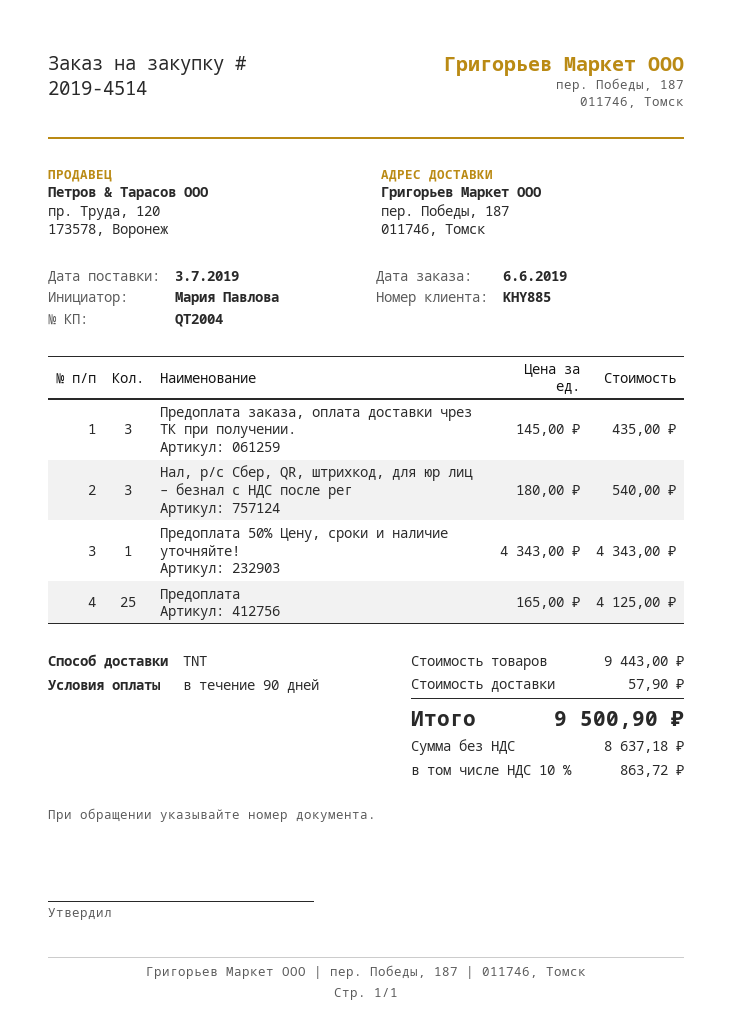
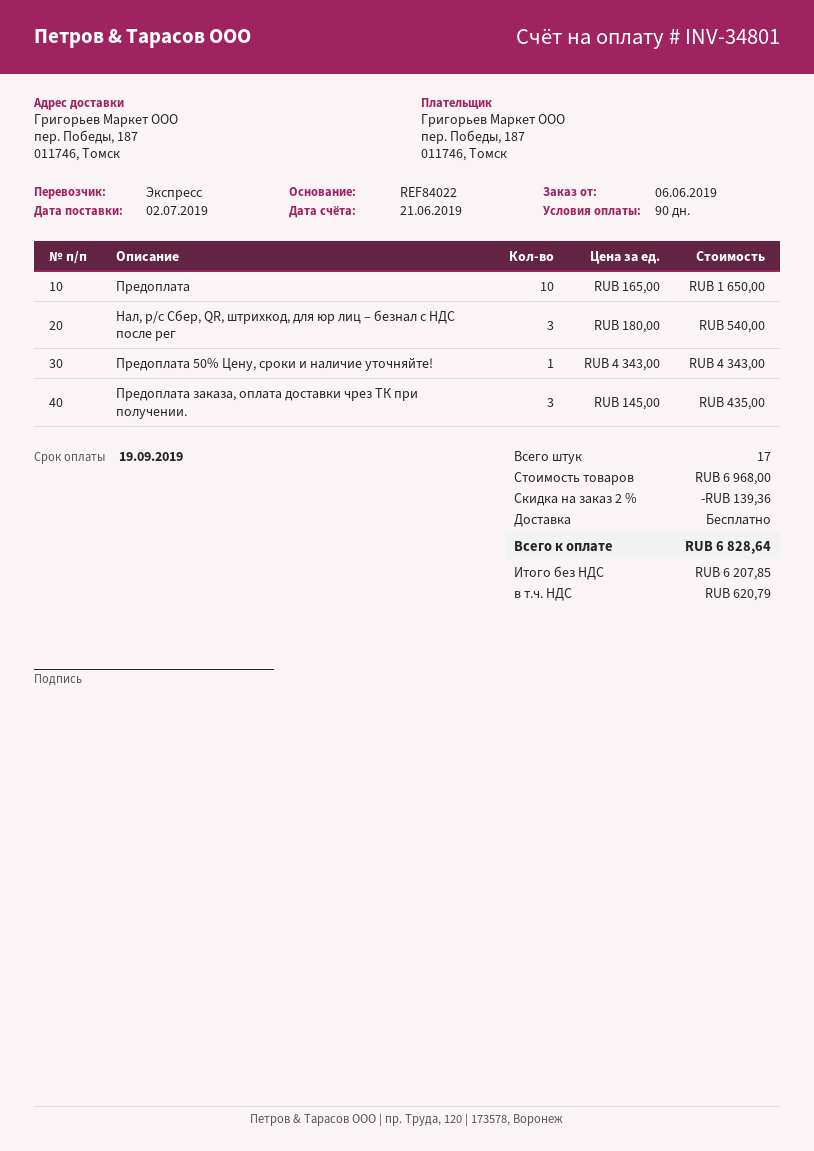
delivery date: 2019-07-03 -> 2019-07-02
shipping method: TNT -> express
Предоплата: 25 x 165.00 = 4125.00 -> 10 x 165.00 = 1650.00
subtotal: 9443.00 -> 6968.00
discount: none -> 2% = 139.36
shipping: 57.90 -> 0.00
net: 8637.18 -> 6207.85
tax: 863.72 -> 620.79
total: 9500.90 -> 6828.64

